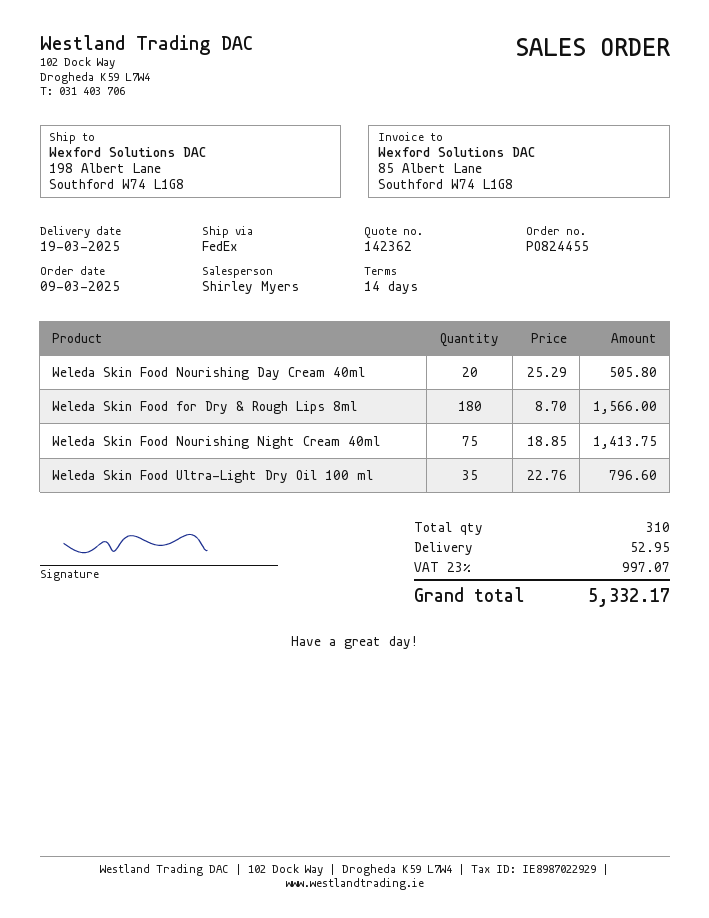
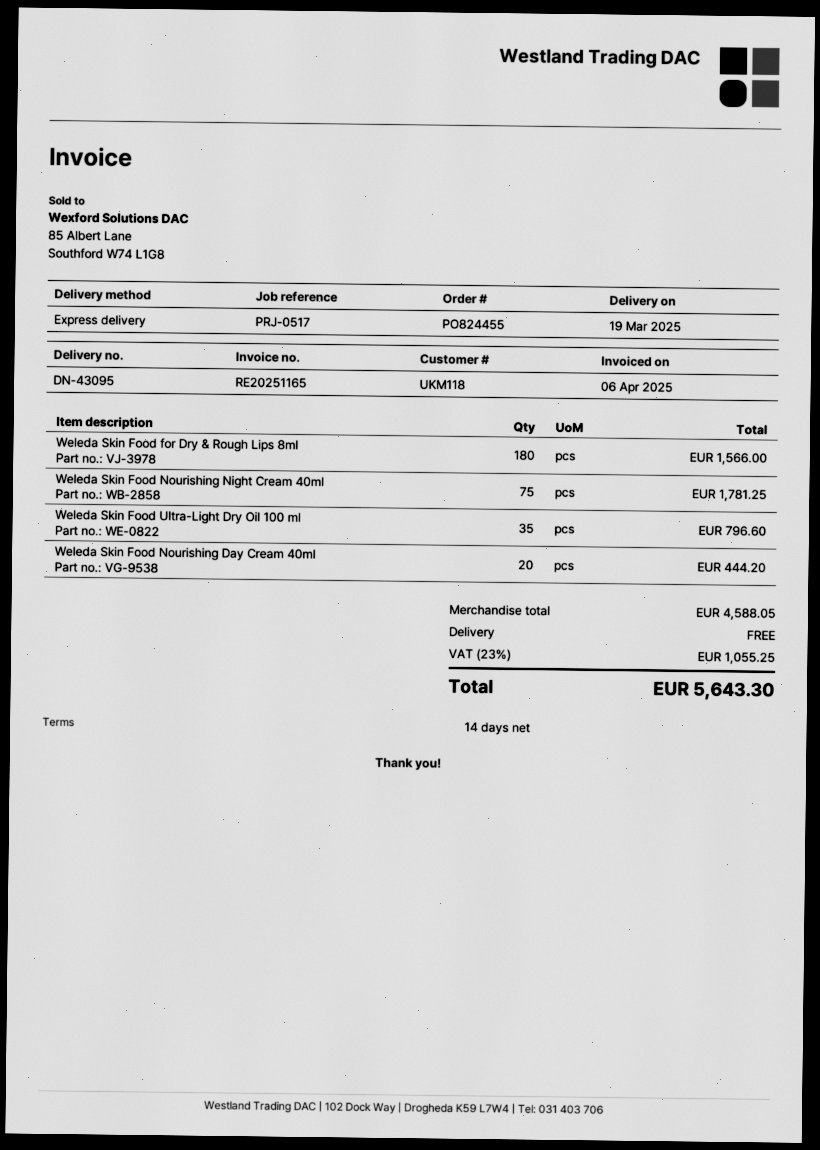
shipping method: FedEx -> express
Weleda Skin Food Nourishing Day Cream 40ml: 20 for 505.80 -> 20 for 444.20
Weleda Skin Food Nourishing Night Cream 40ml: 75 for 1413.75 -> 75 for 1781.25
shipping: 52.95 -> 0.00
tax: 23% = 997.07 -> 23% = 1055.25
total: 5332.17 -> 5643.30

